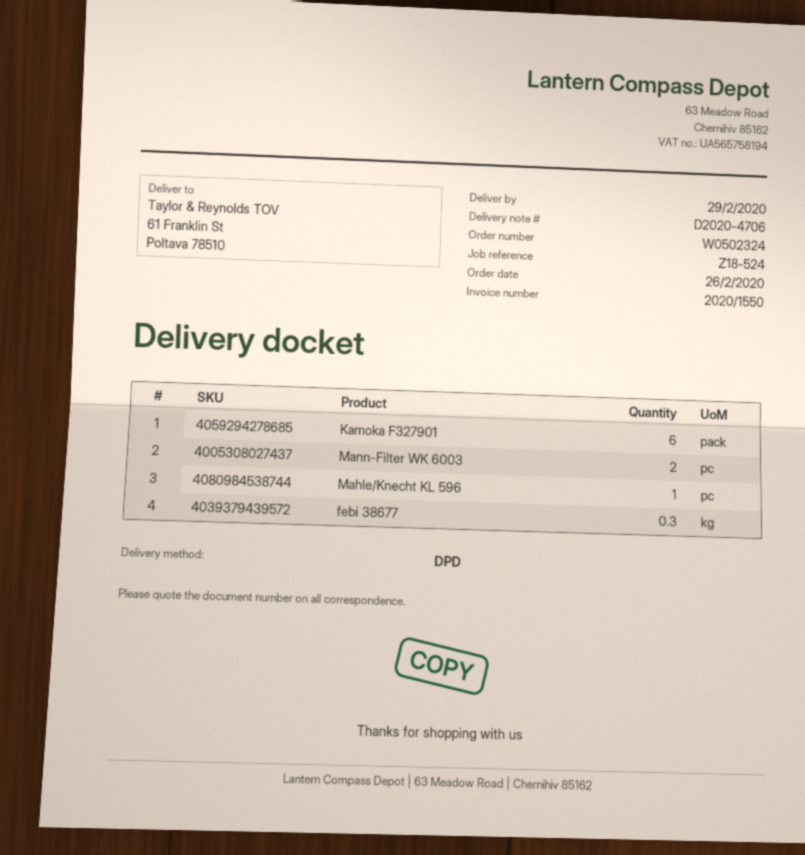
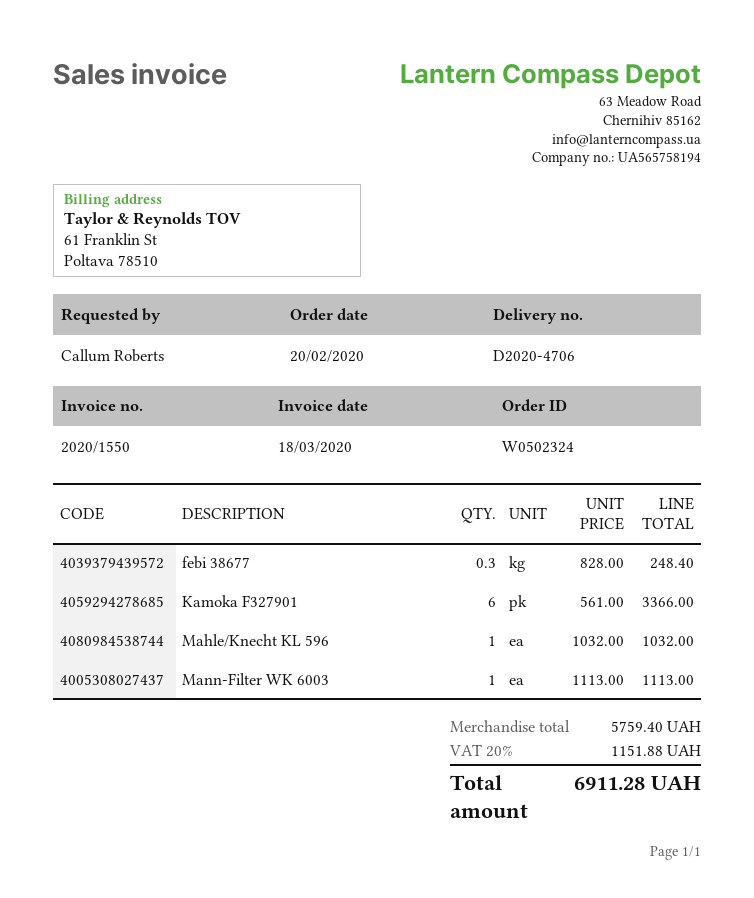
order date: 2020-02-26 -> 2020-02-20
Mann-Filter WK 6003: 2 -> 1

